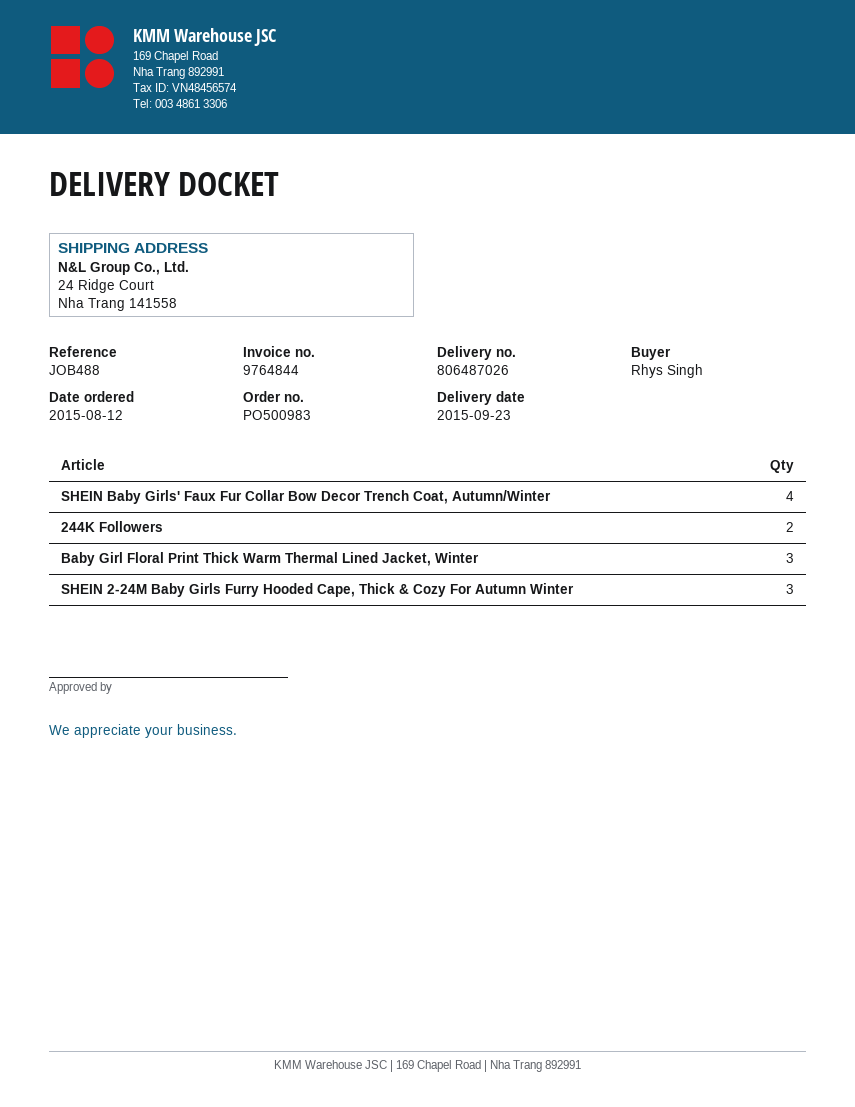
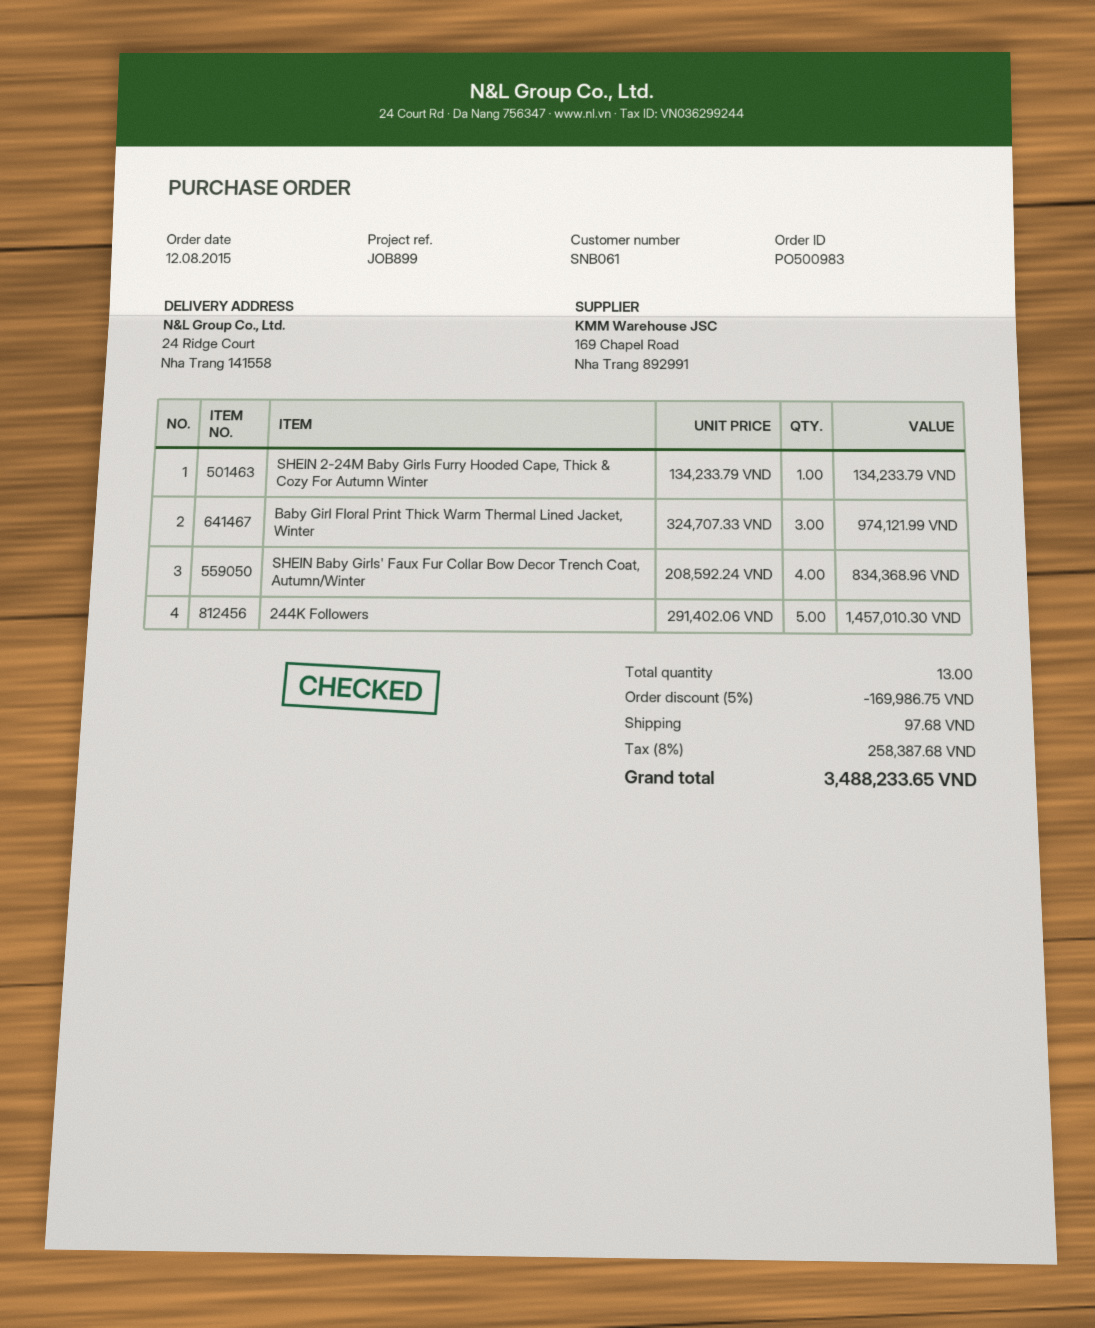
reference: JOB488 -> JOB899
244K Followers: 2 -> 5
SHEIN 2-24M Baby Girls Furry Hooded Cape, Thick & Cozy For Autumn Winter: 3 -> 1

